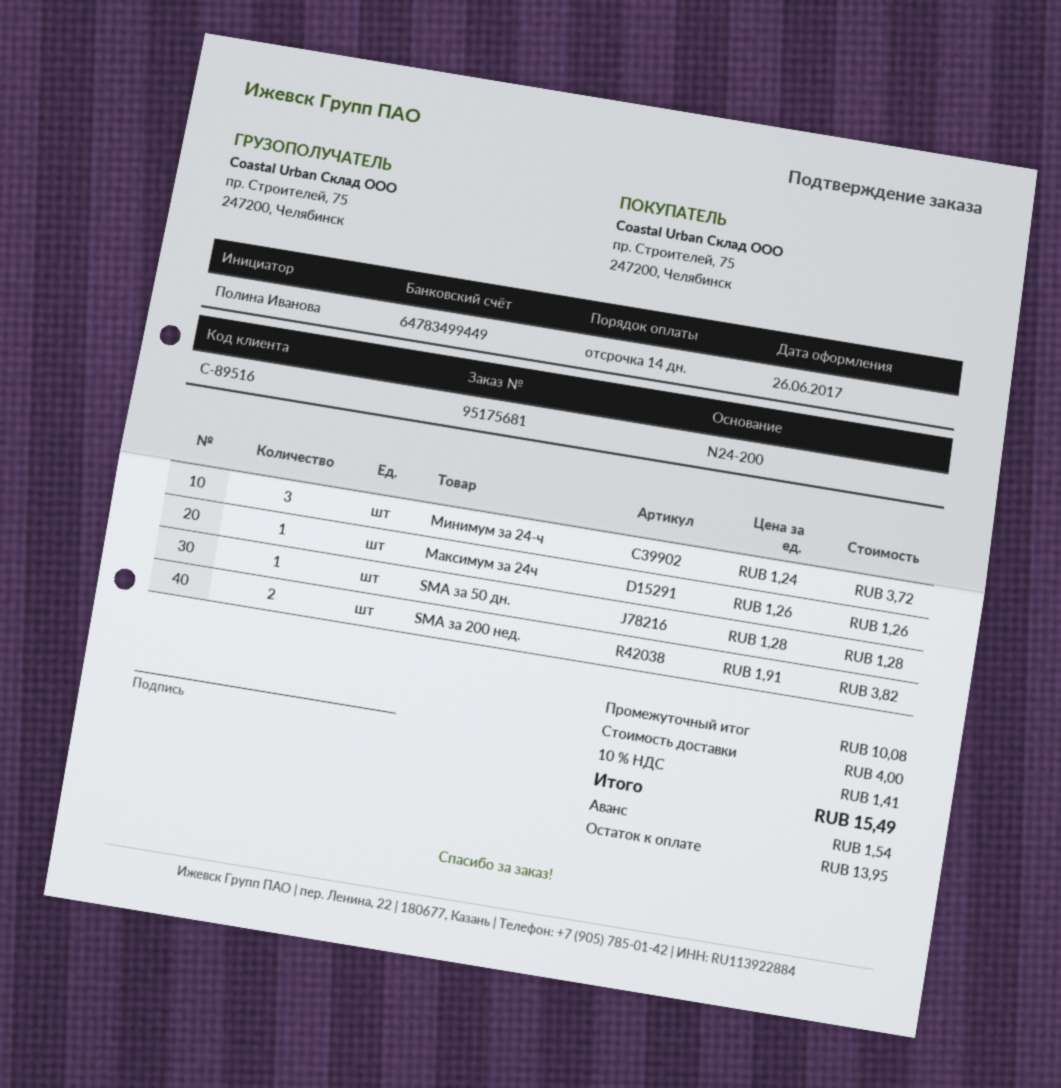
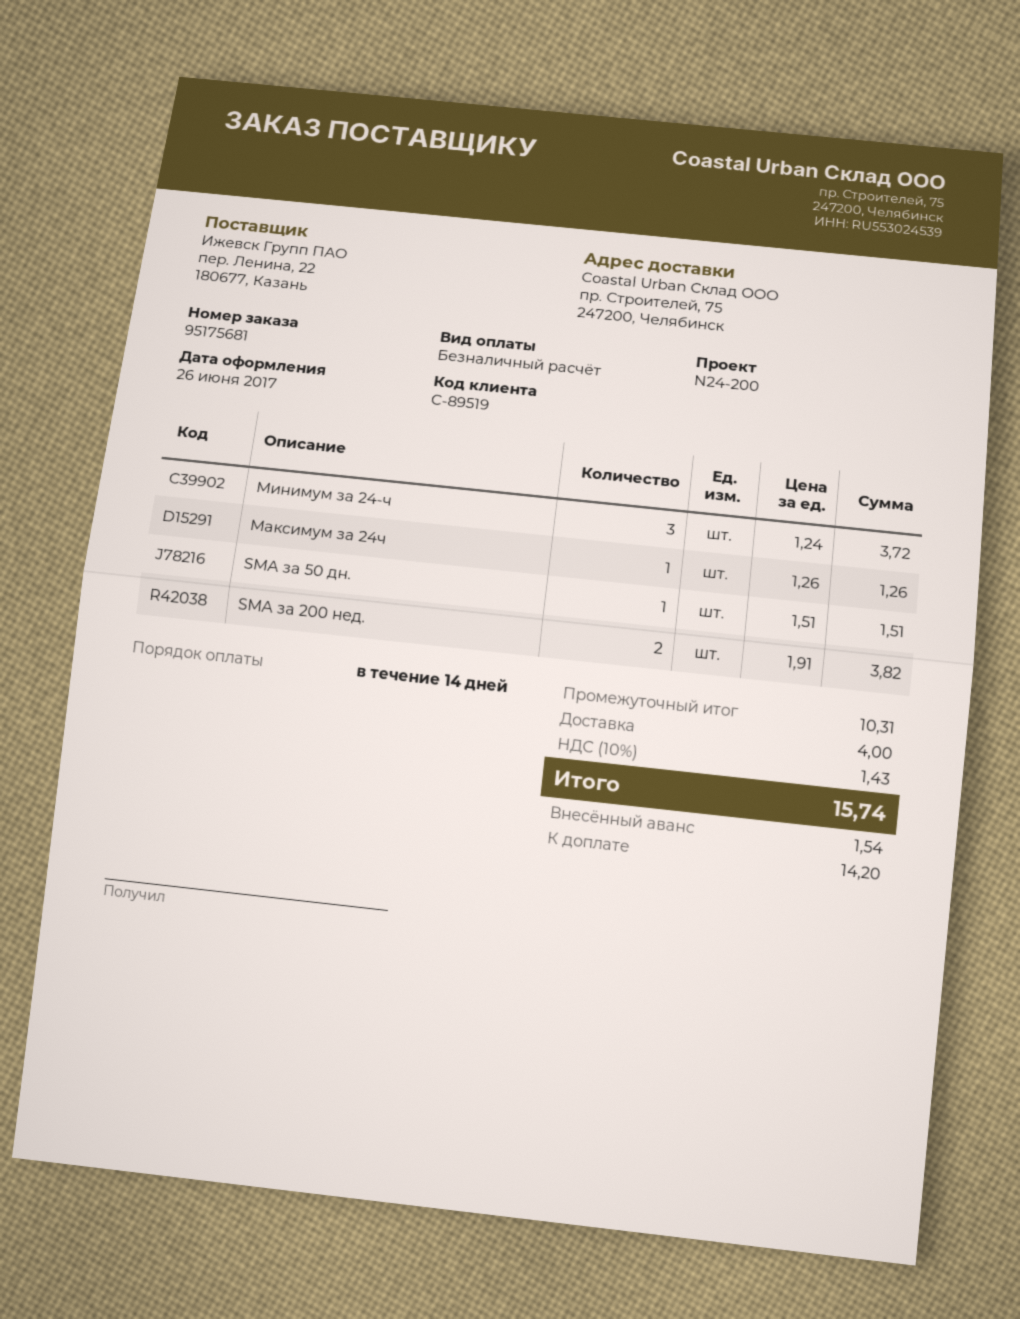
customer number: C-89516 -> C-89519
SMA за 50 дн.: 1 x 1.28 = 1.28 -> 1 x 1.51 = 1.51
subtotal: 10.08 -> 10.31
tax: 10% = 1.41 -> 10% = 1.43
total: 15.49 -> 15.74
balance: 13.95 -> 14.20

